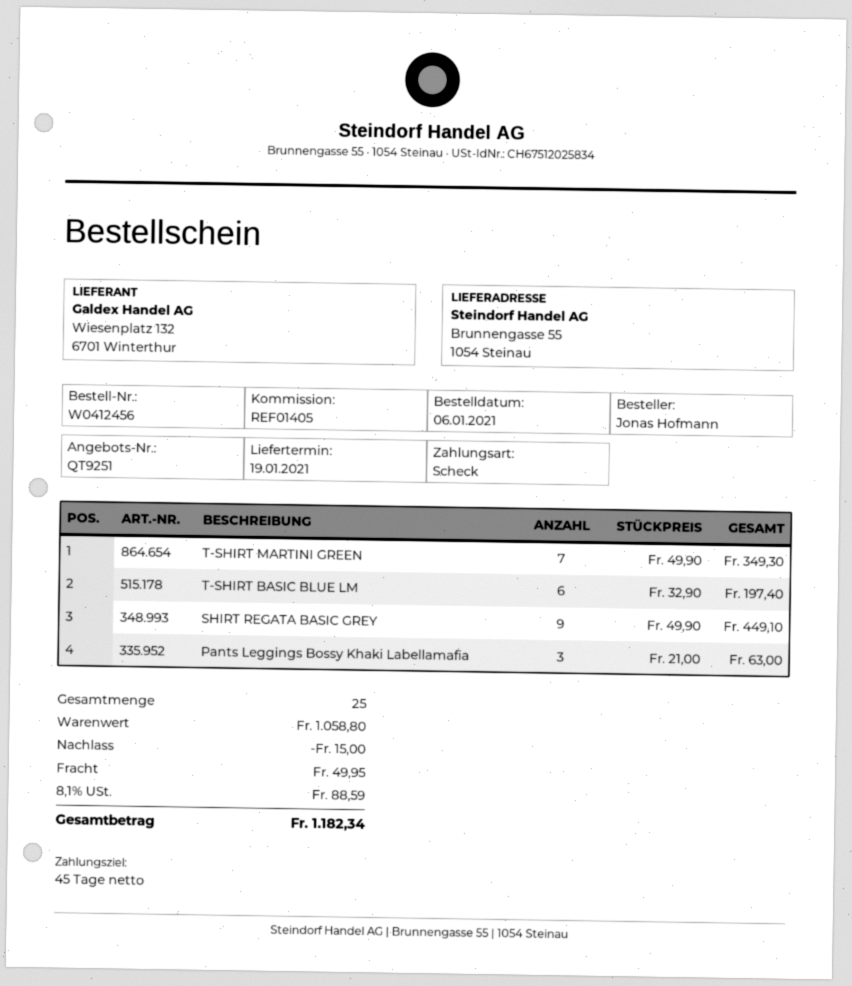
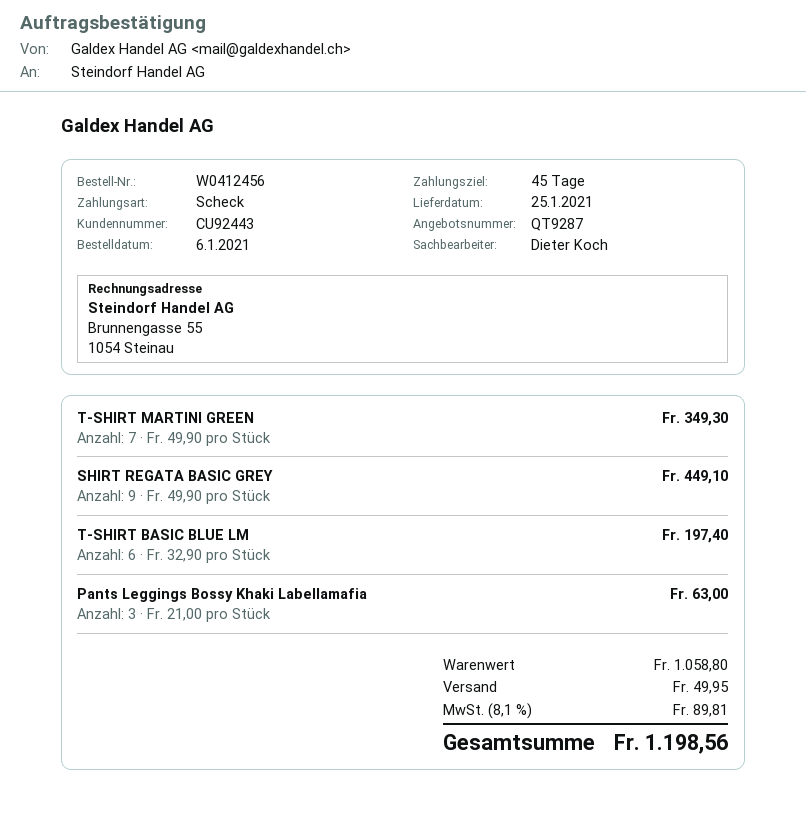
quote number: QT9251 -> QT9287
delivery date: 2021-01-19 -> 2021-01-25
discount: 15.00 -> none
tax: 8.1% = 88.59 -> 8.1% = 89.81
total: 1182.34 -> 1198.56

